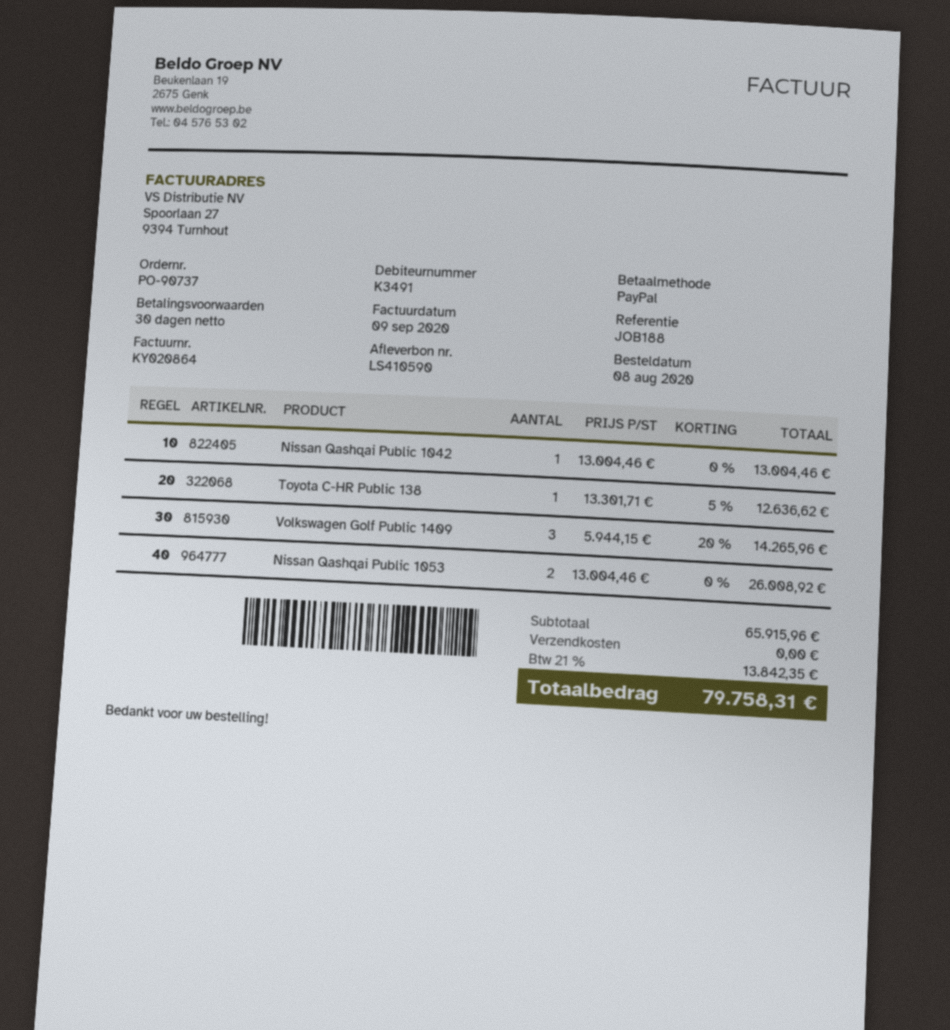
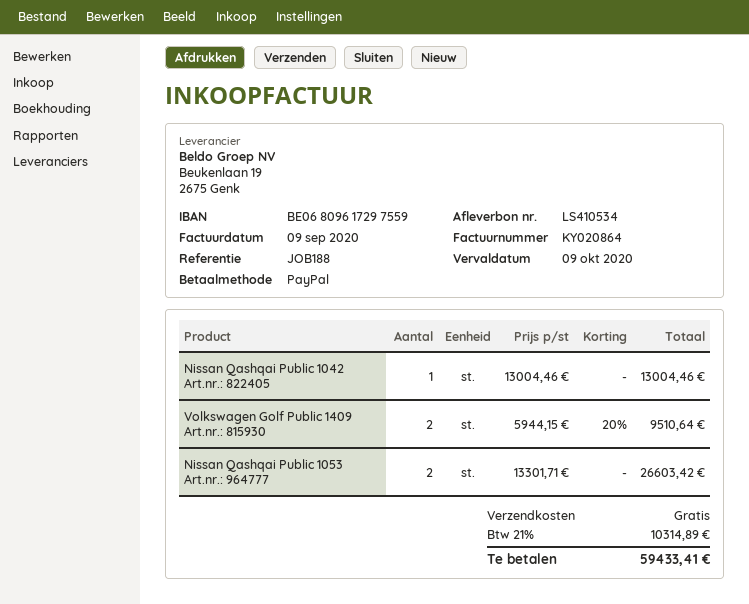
delivery note number: LS410590 -> LS410534
Toyota C-HR Public 138: 1 x 13301.71 - 5% = 12636.62 -> none
Volkswagen Golf Public 1409: 3 x 5944.15 - 20% = 14265.96 -> 2 x 5944.15 - 20% = 9510.64
Nissan Qashqai Public 1053: 2 x 13004.46 = 26008.92 -> 2 x 13301.71 = 26603.42
tax: 21% = 13842.35 -> 21% = 10314.89
total: 79758.31 -> 59433.41

